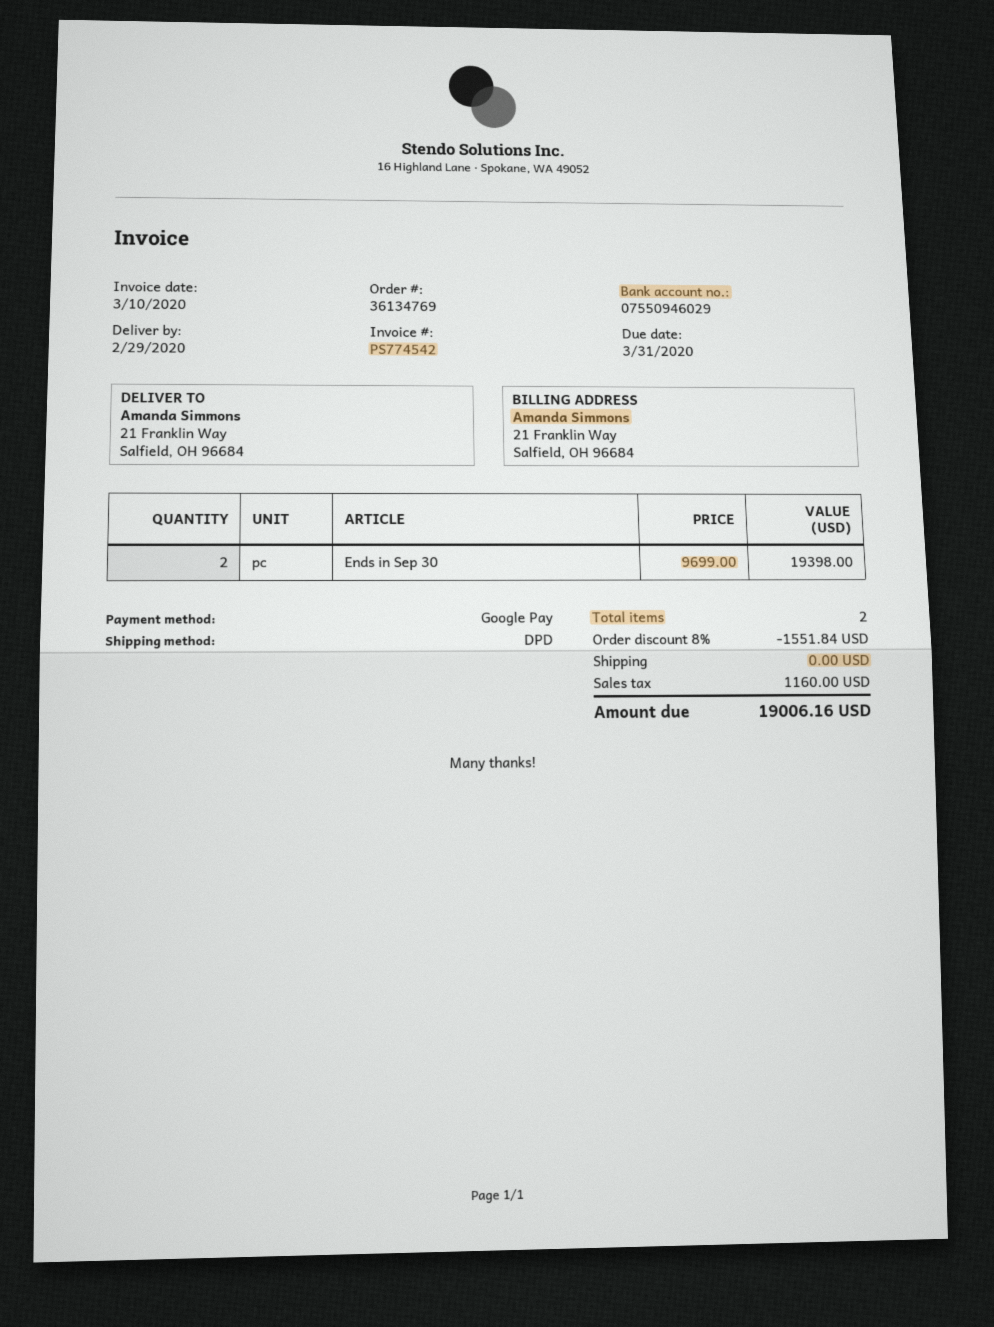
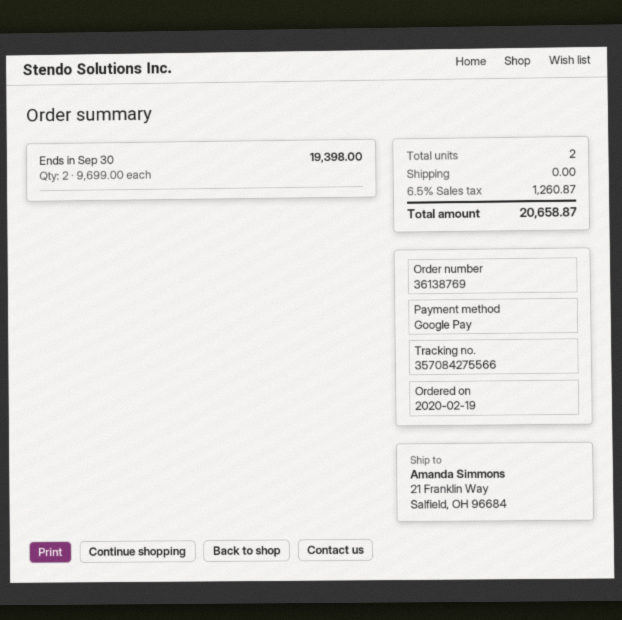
order number: 36134769 -> 36138769
discount: 8% = 1551.84 -> none
tax: 1160.00 -> 1260.87
total: 19006.16 -> 20658.87

